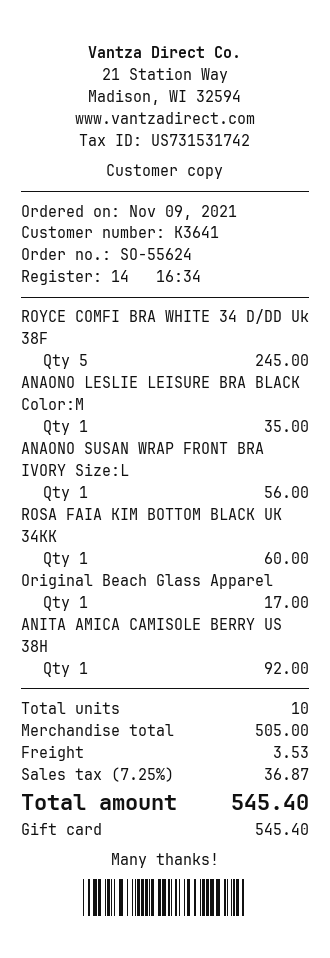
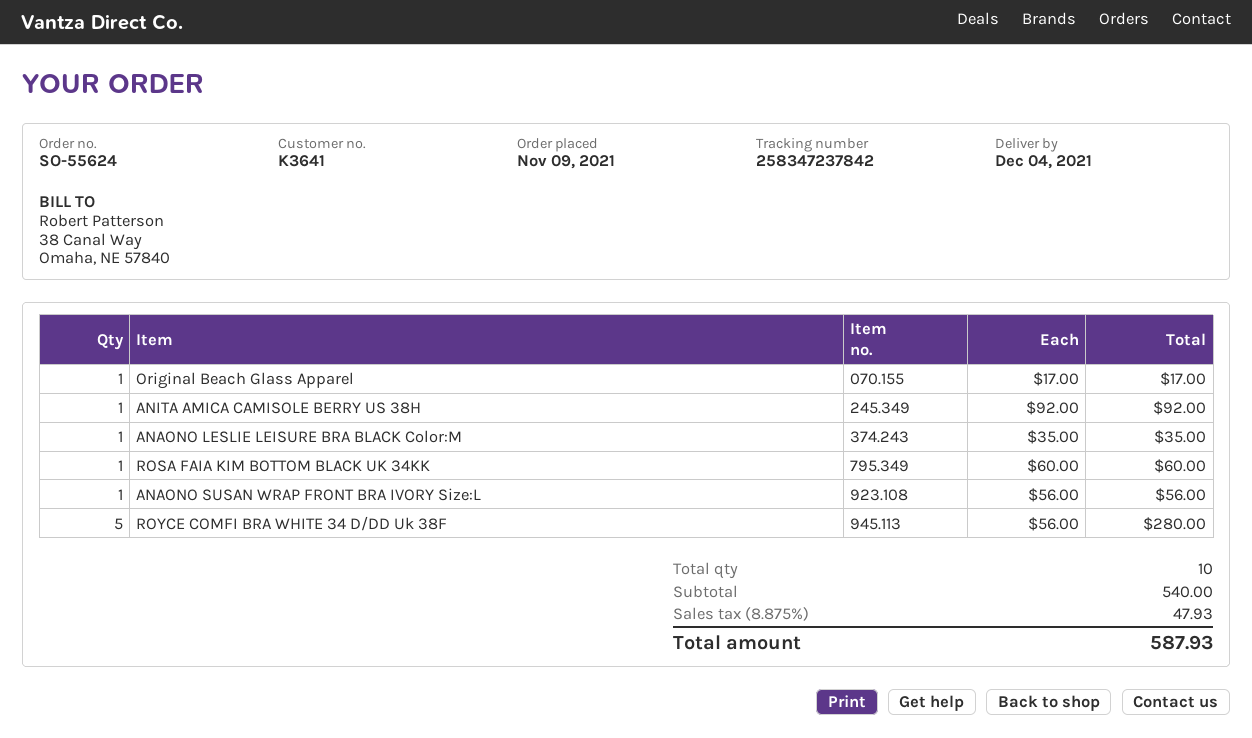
ROYCE COMFI BRA WHITE 34 D/DD Uk 38F: 5 for 245.00 -> 5 for 280.00
subtotal: 505.00 -> 540.00
shipping: 3.53 -> none
tax: 7.25% = 36.87 -> 8.875% = 47.93
total: 545.40 -> 587.93

